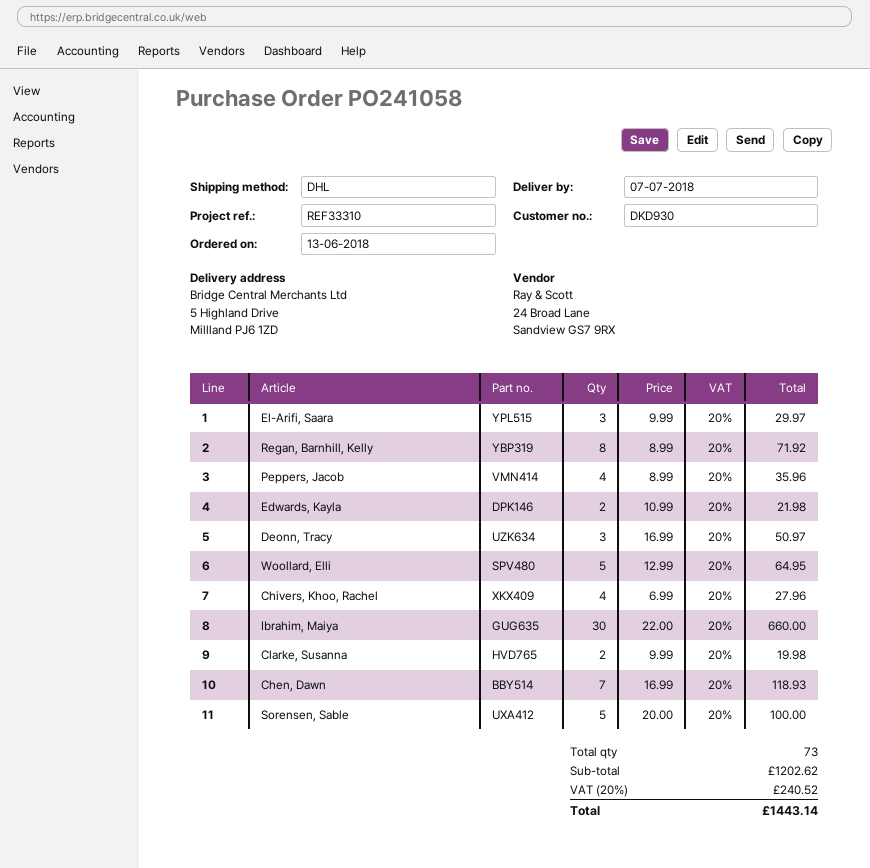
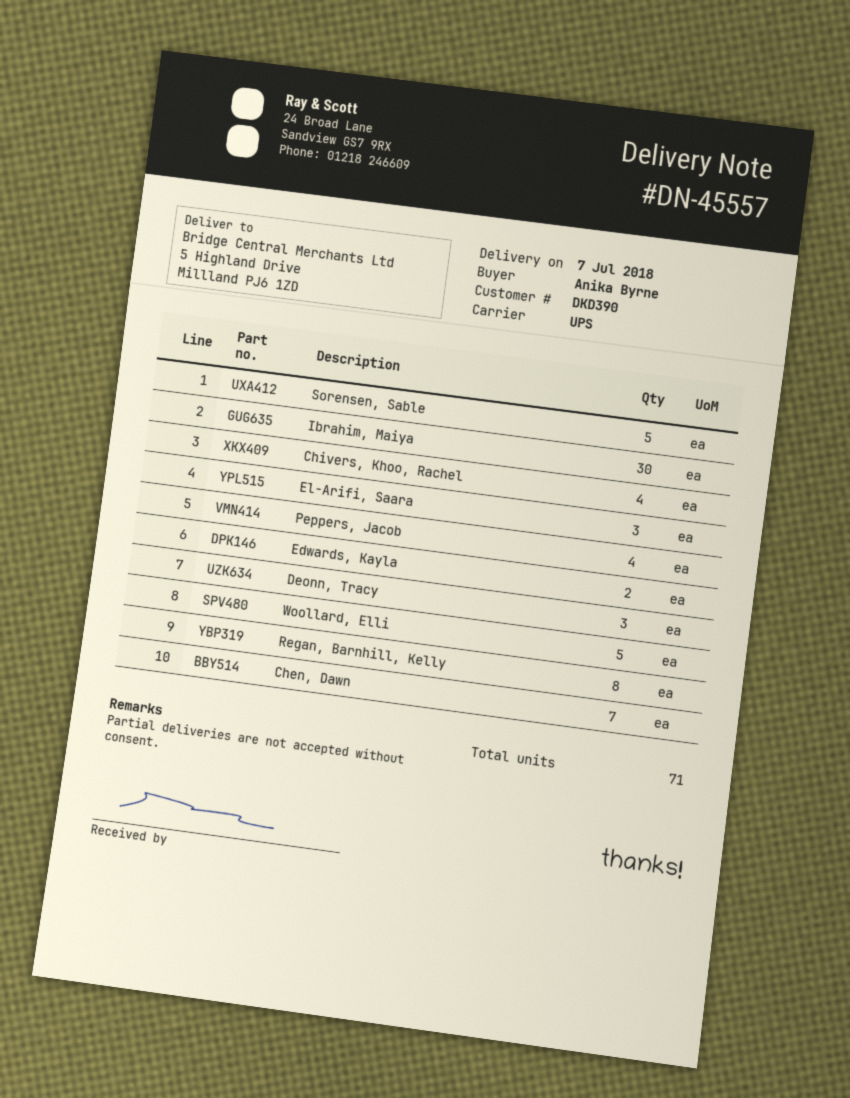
customer number: DKD930 -> DKD390
shipping method: DHL -> UPS
Clarke, Susanna: 2 -> none
total quantity: 73 -> 71

